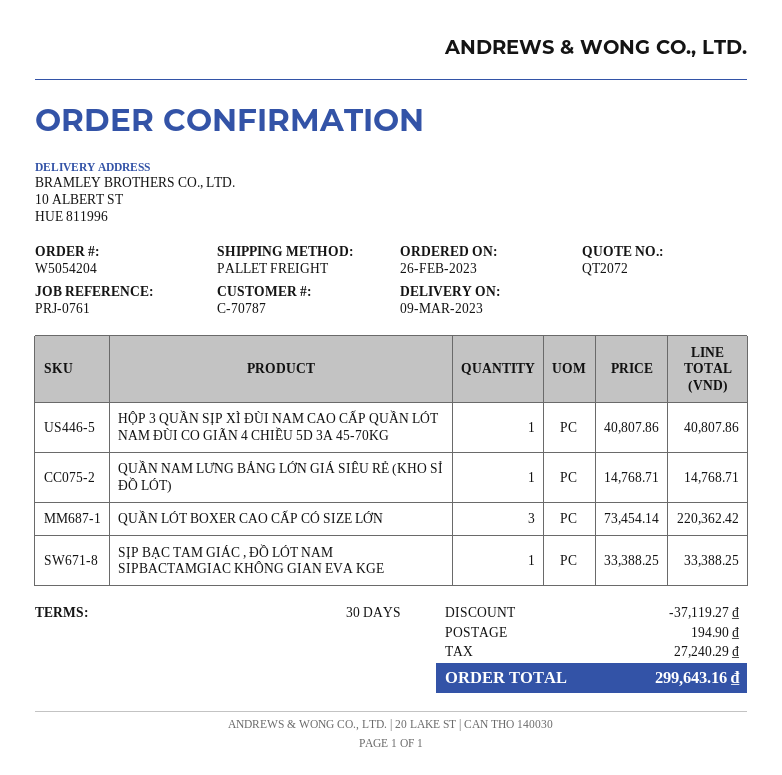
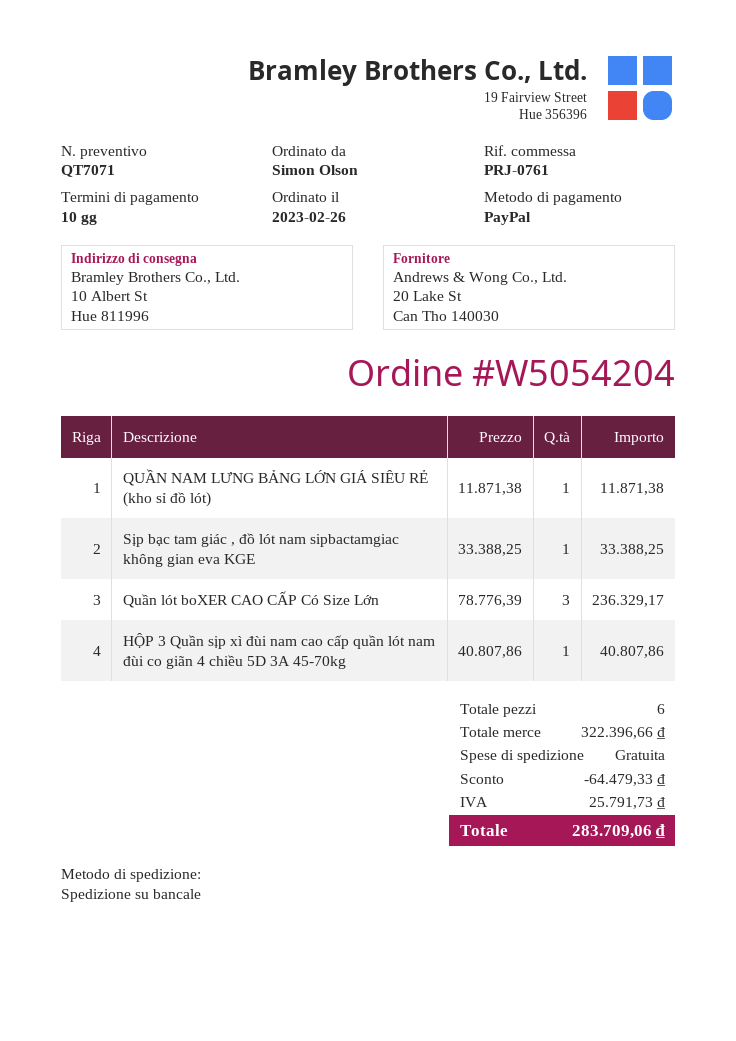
quote number: QT2072 -> QT7071
payment terms: 30 days -> 10 days
QUẦN NAM LƯNG BẢNG LỚN GIÁ SIÊU RẺ (KHO SỈ ĐỒ LÓT): 1 x 14768.71 = 14768.71 -> 1 x 11871.38 = 11871.38
QUẦN LÓT BOXER CAO CẤP CÓ SIZE LỚN: 3 x 73454.14 = 220362.42 -> 3 x 78776.39 = 236329.17
discount: 37119.27 -> 64479.33
shipping: 194.90 -> 0.00
tax: 27240.29 -> 25791.73
total: 299643.16 -> 283709.06

